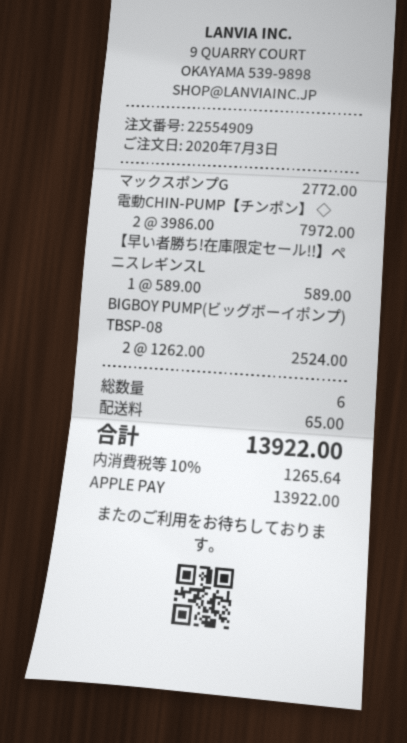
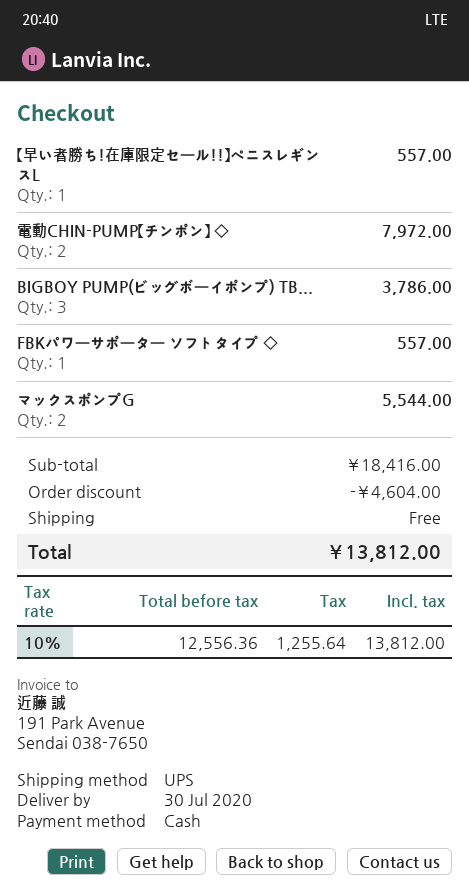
payment method: Apple Pay -> cash
マックスポンプG: 1 for 2772.00 -> 2 for 5544.00
【早い者勝ち!在庫限定セール!!】ペニスレギンスL: 1 for 589.00 -> 1 for 557.00
BIGBOY PUMP(ビッグボーイポンプ) TBSP-08: 2 for 2524.00 -> 3 for 3786.00
FBKパワーサポーター ソフトタイプ ◇: none -> 1 for 557.00
discount: none -> 4604.00
shipping: 65.00 -> 0.00
tax: 10% = 1265.64 -> 10% = 1255.64
total: 13922.00 -> 13812.00

